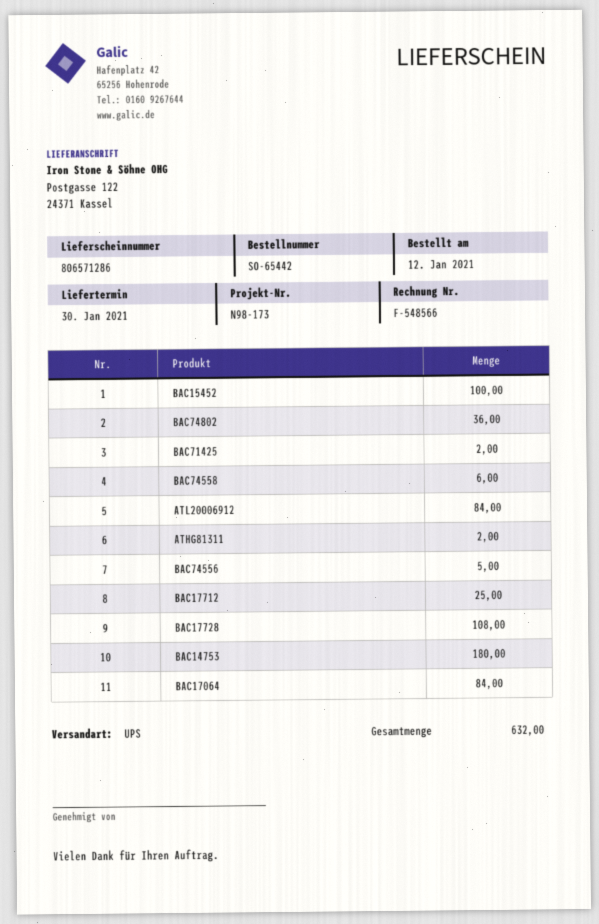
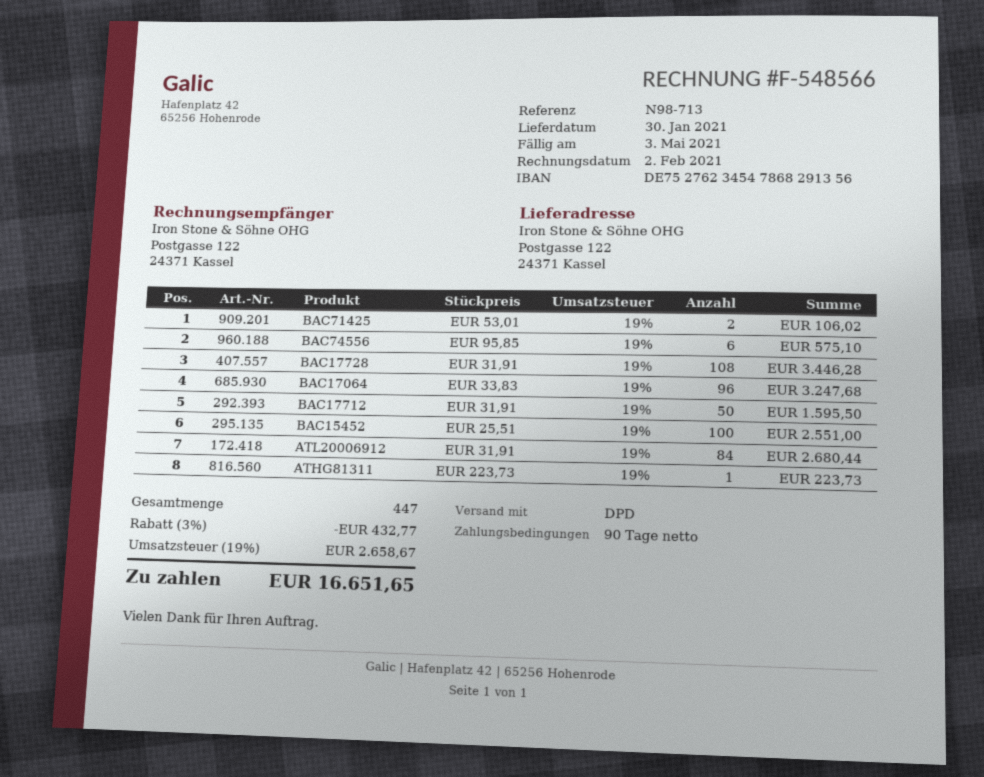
reference: N98-173 -> N98-713
shipping method: UPS -> DPD
BAC74802: 36 -> none
BAC74558: 6 -> none
ATHG81311: 2 -> 1
BAC74556: 5 -> 6
BAC17712: 25 -> 50
BAC14753: 180 -> none
BAC17064: 84 -> 96
total quantity: 632 -> 447

